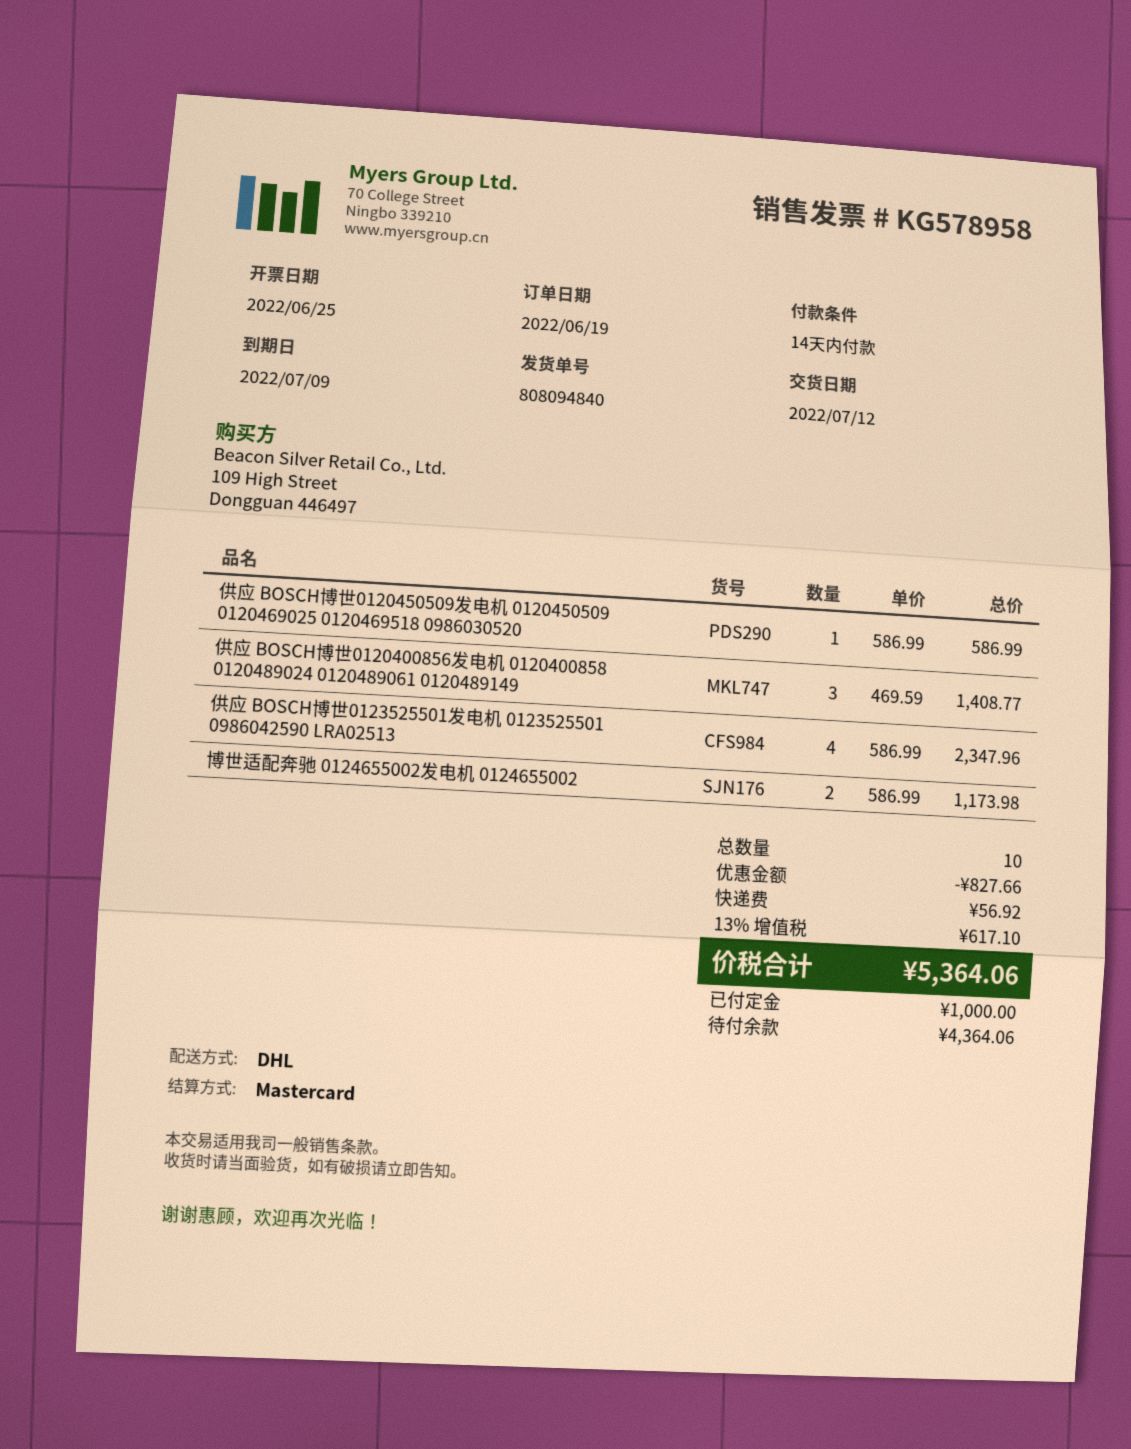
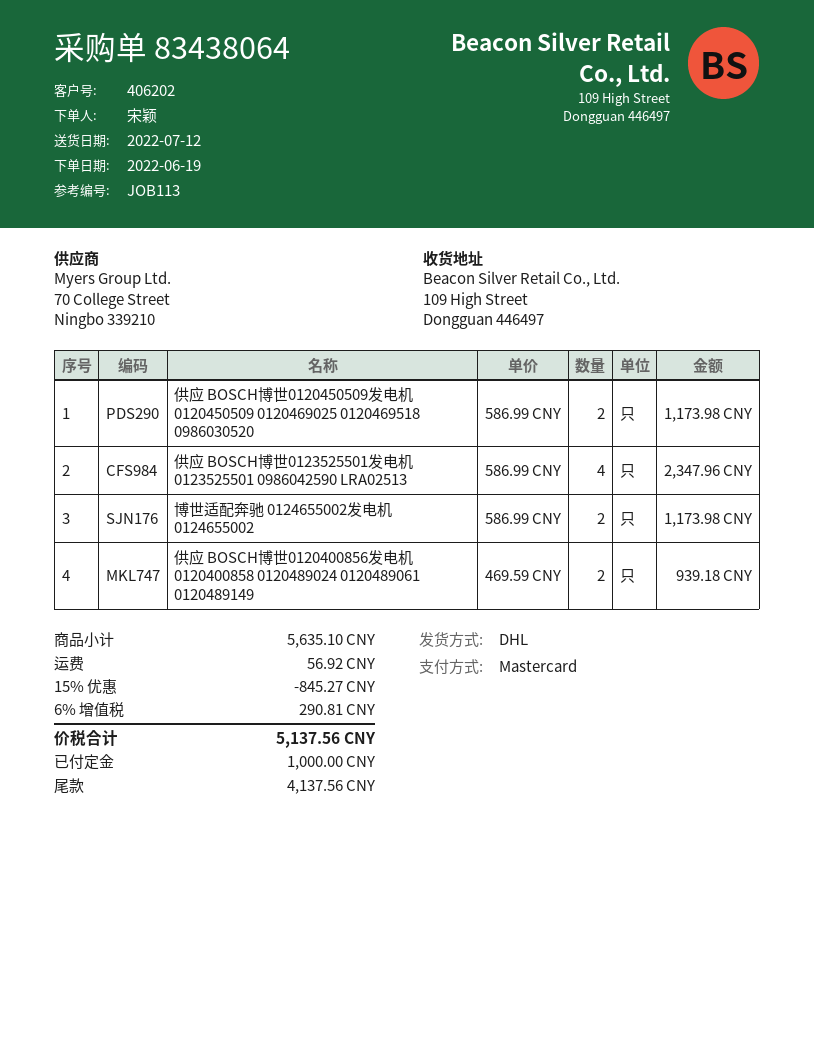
供应 BOSCH博世0120450509发电机 0120450509 0120469025 0120469518 0986030520: 1 x 586.99 = 586.99 -> 2 x 586.99 = 1173.98
供应 BOSCH博世0120400856发电机 0120400858 0120489024 0120489061 0120489149: 3 x 469.59 = 1408.77 -> 2 x 469.59 = 939.18
discount: 827.66 -> 845.27
tax: 13% = 617.10 -> 6% = 290.81
total: 5364.06 -> 5137.56
balance: 4364.06 -> 4137.56

